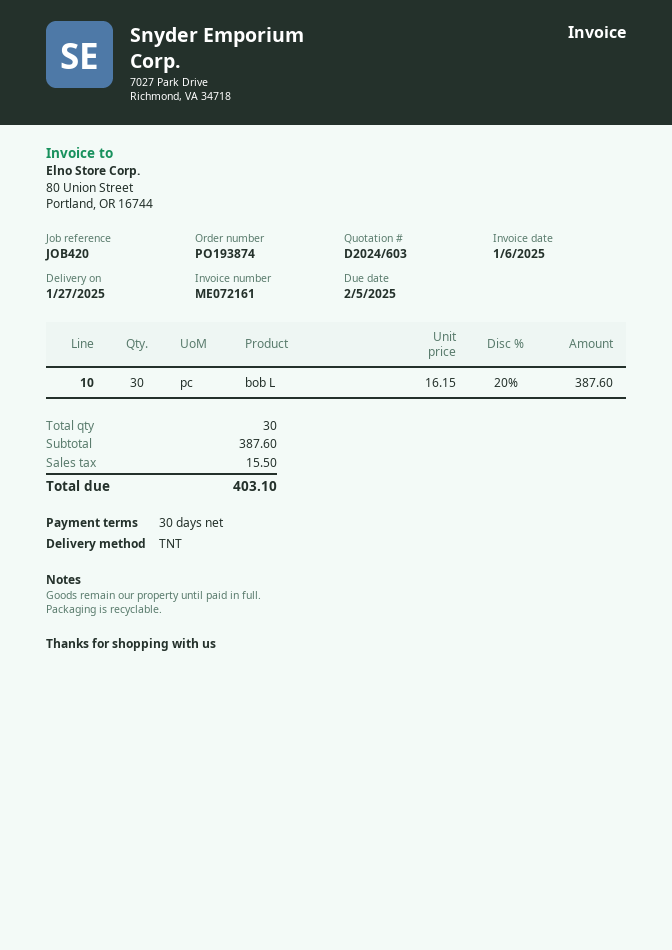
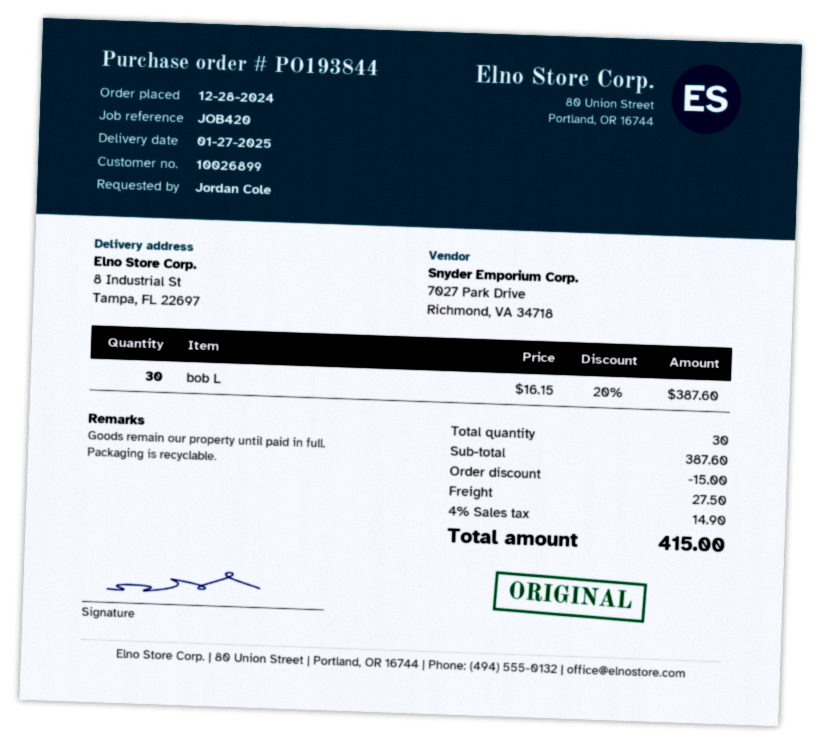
order number: PO193874 -> PO193844
discount: none -> 15.00
shipping: none -> 27.50
tax: 15.50 -> 14.90
total: 403.10 -> 415.00

